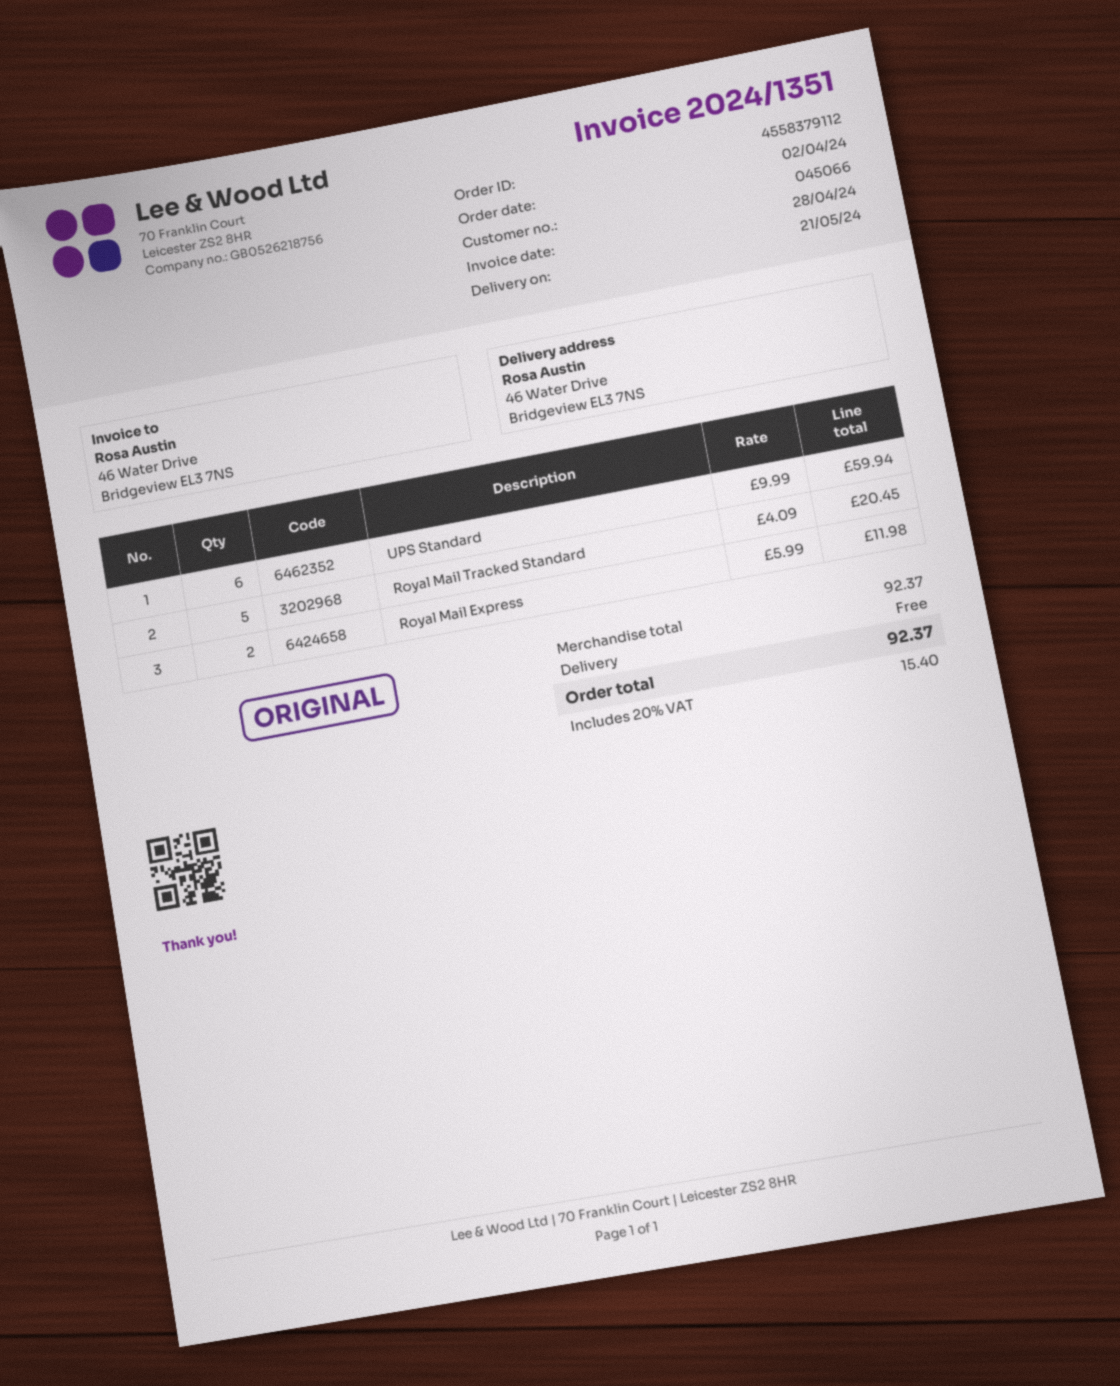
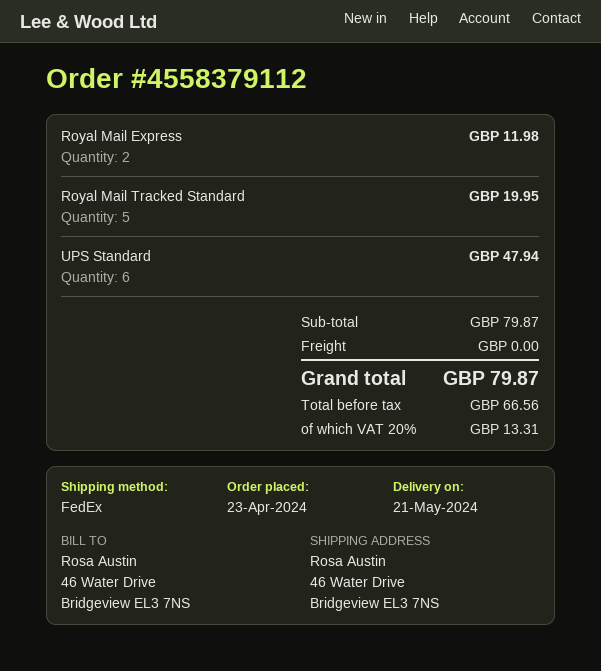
order date: 2024-04-02 -> 2024-04-23
UPS Standard: 6 for 59.94 -> 6 for 47.94
Royal Mail Tracked Standard: 5 for 20.45 -> 5 for 19.95
subtotal: 92.37 -> 79.87
tax: 20% = 15.40 -> 20% = 13.31
total: 92.37 -> 79.87

